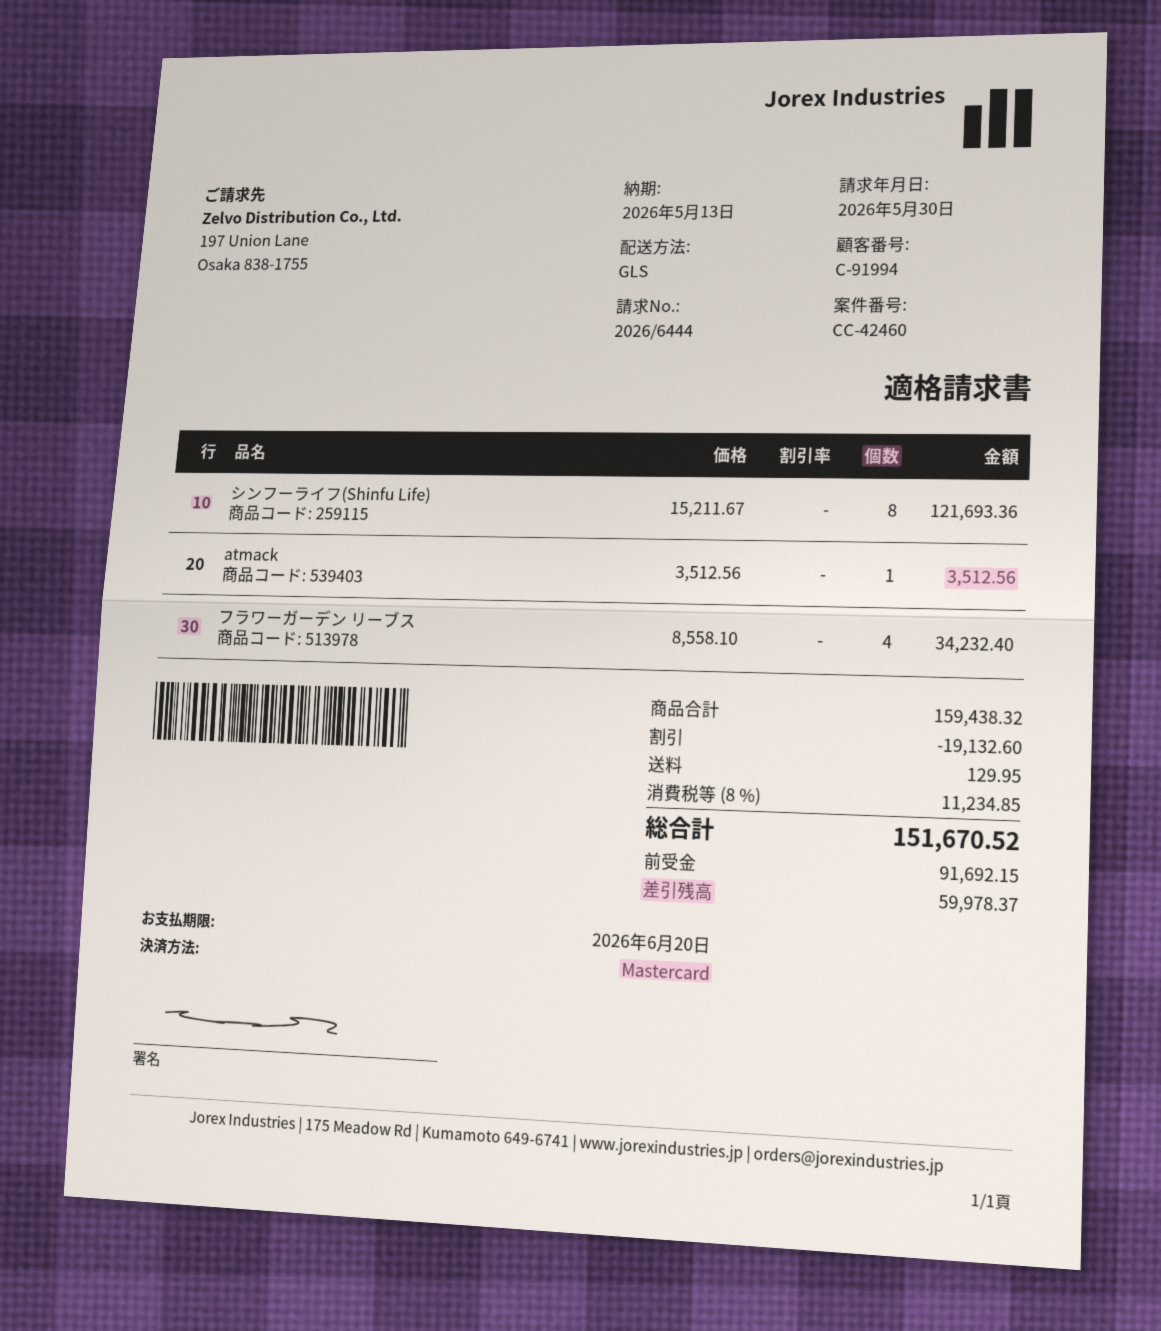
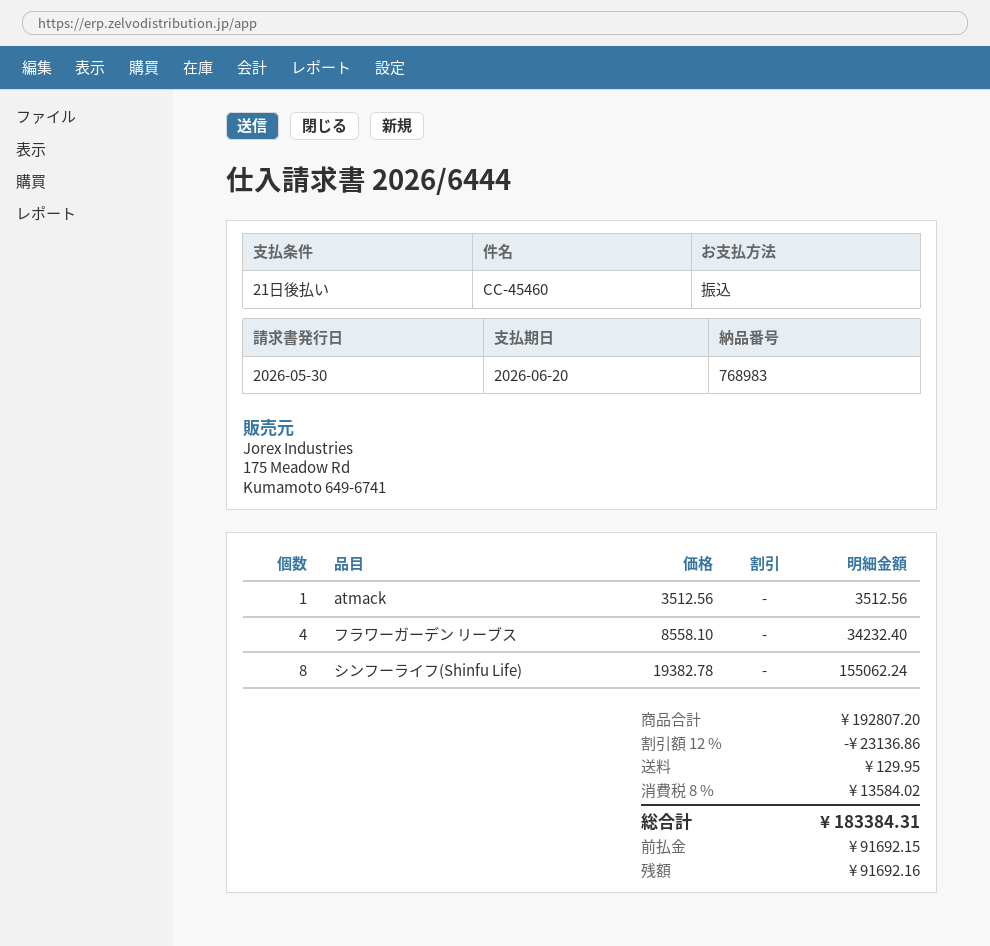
reference: CC-42460 -> CC-45460
payment method: Mastercard -> bank transfer
シンフーライフ(Shinfu Life): 8 x 15211.67 = 121693.36 -> 8 x 19382.78 = 155062.24
subtotal: 159438.32 -> 192807.20
discount: 19132.60 -> 23136.86
tax: 8% = 11234.85 -> 8% = 13584.02
total: 151670.52 -> 183384.31
balance: 59978.37 -> 91692.16

